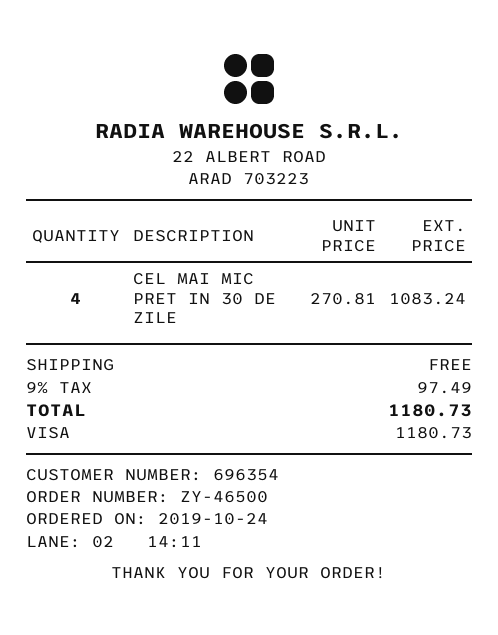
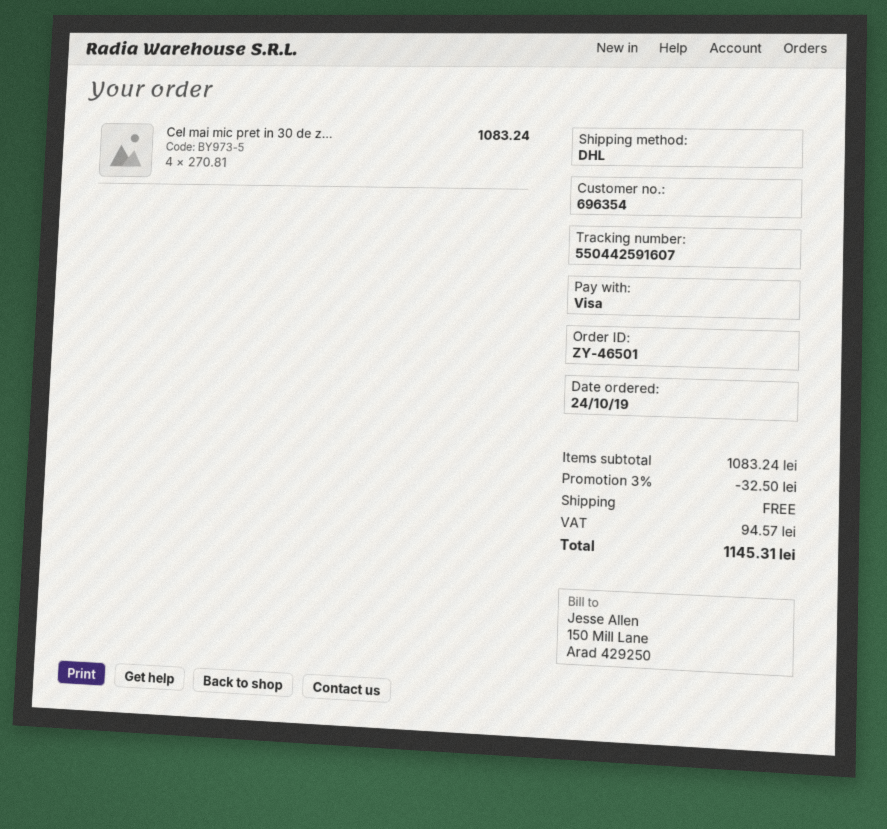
order number: ZY-46500 -> ZY-46501
discount: none -> 3% = 32.50
tax: 97.49 -> 94.57
total: 1180.73 -> 1145.31

